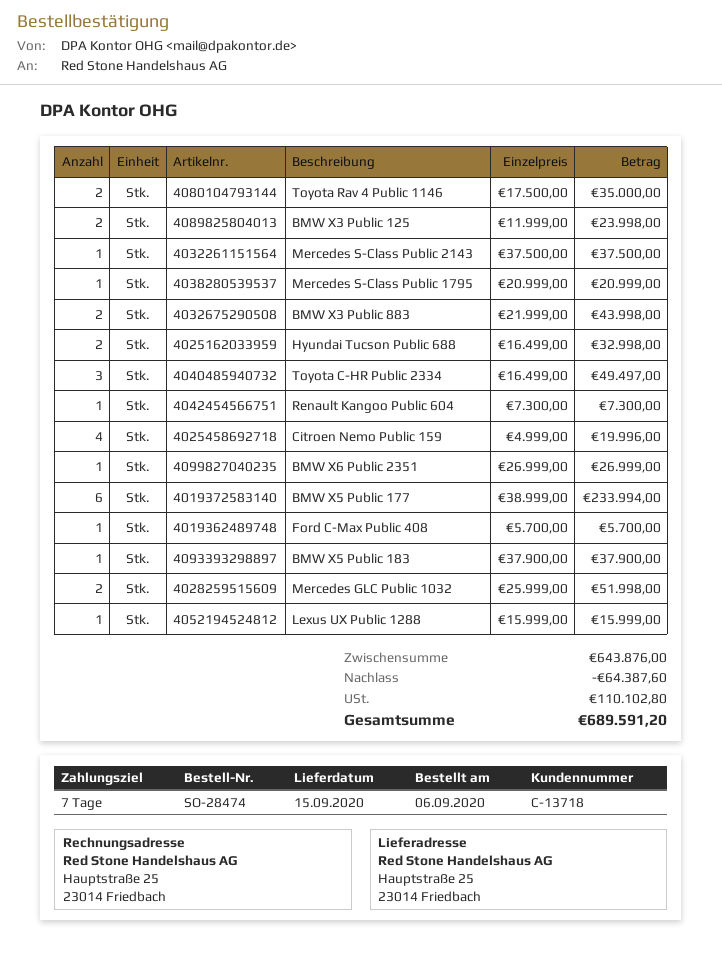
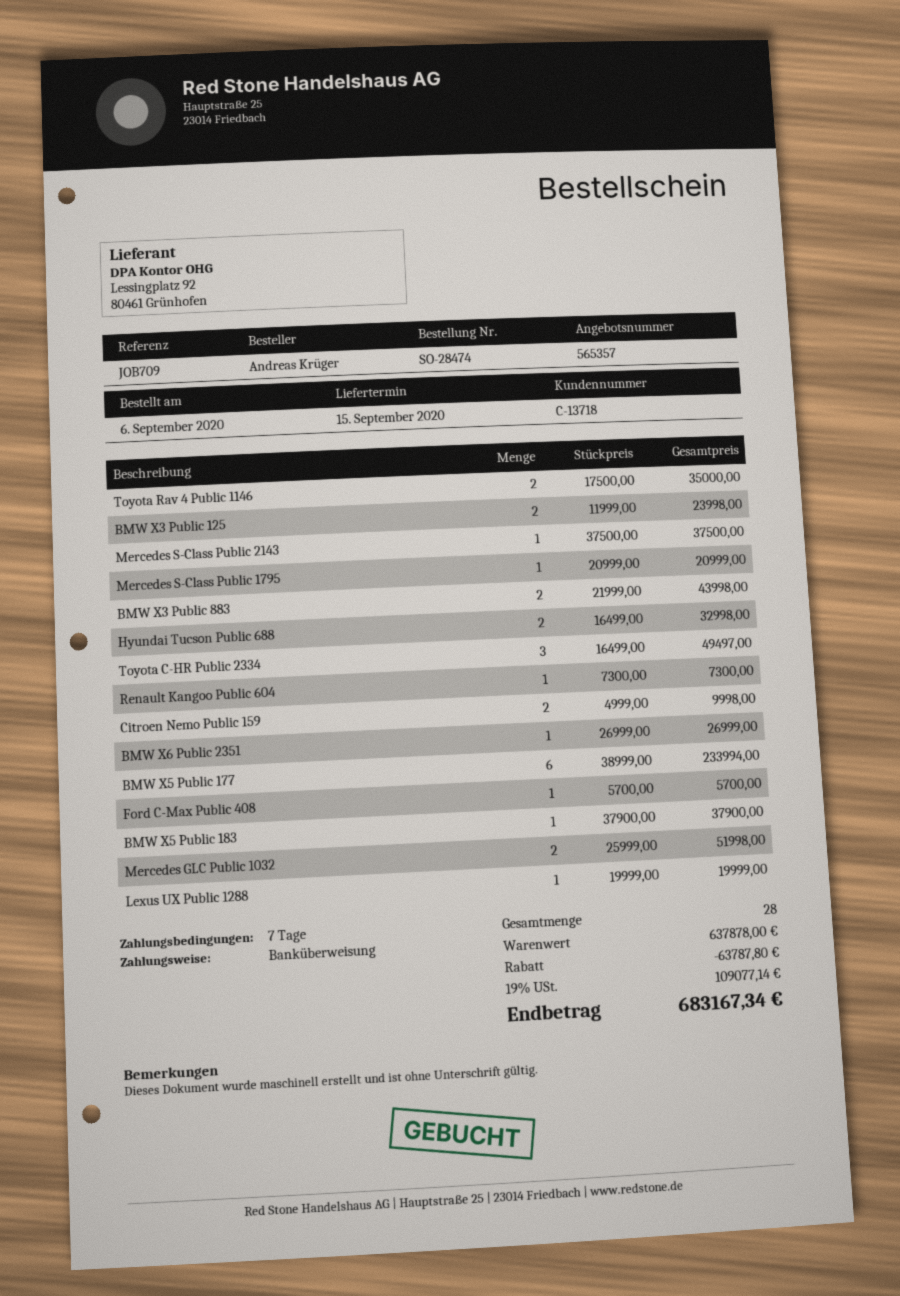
Citroen Nemo Public 159: 4 x 4999.00 = 19996.00 -> 2 x 4999.00 = 9998.00
Lexus UX Public 1288: 1 x 15999.00 = 15999.00 -> 1 x 19999.00 = 19999.00
subtotal: 643876.00 -> 637878.00
discount: 64387.60 -> 63787.80
tax: 110102.80 -> 109077.14
total: 689591.20 -> 683167.34

